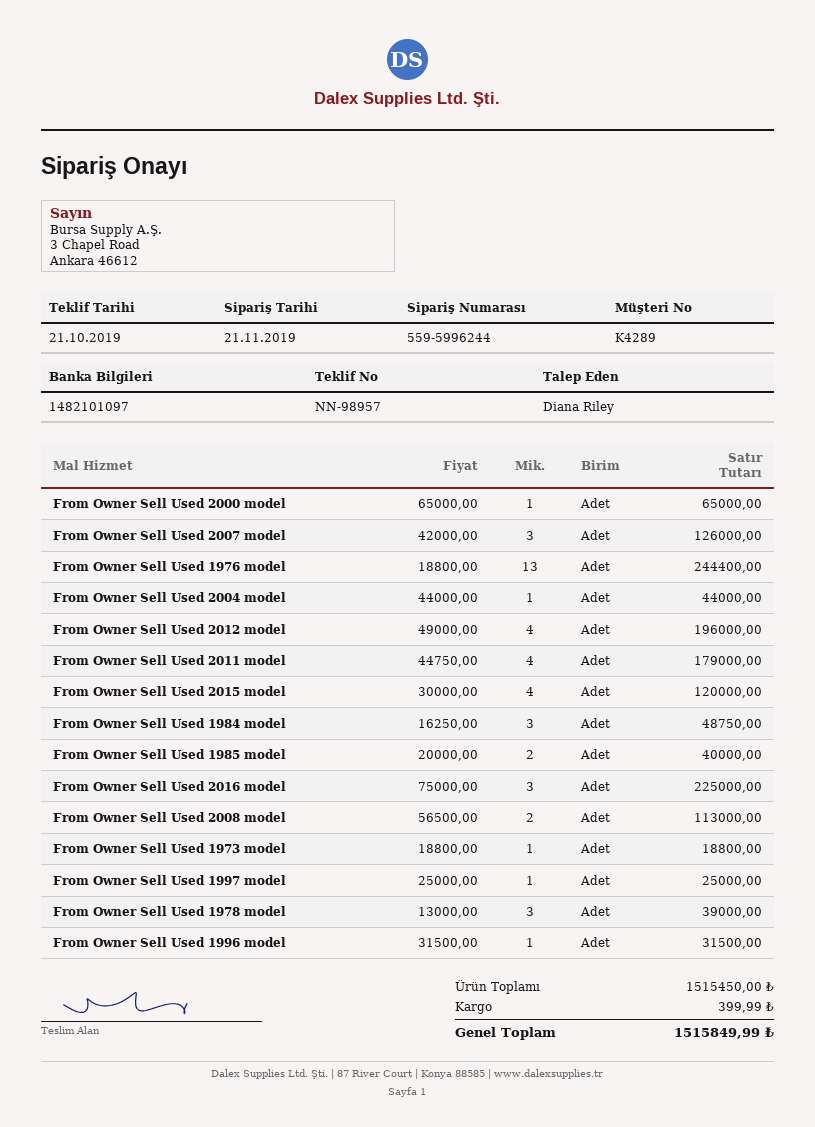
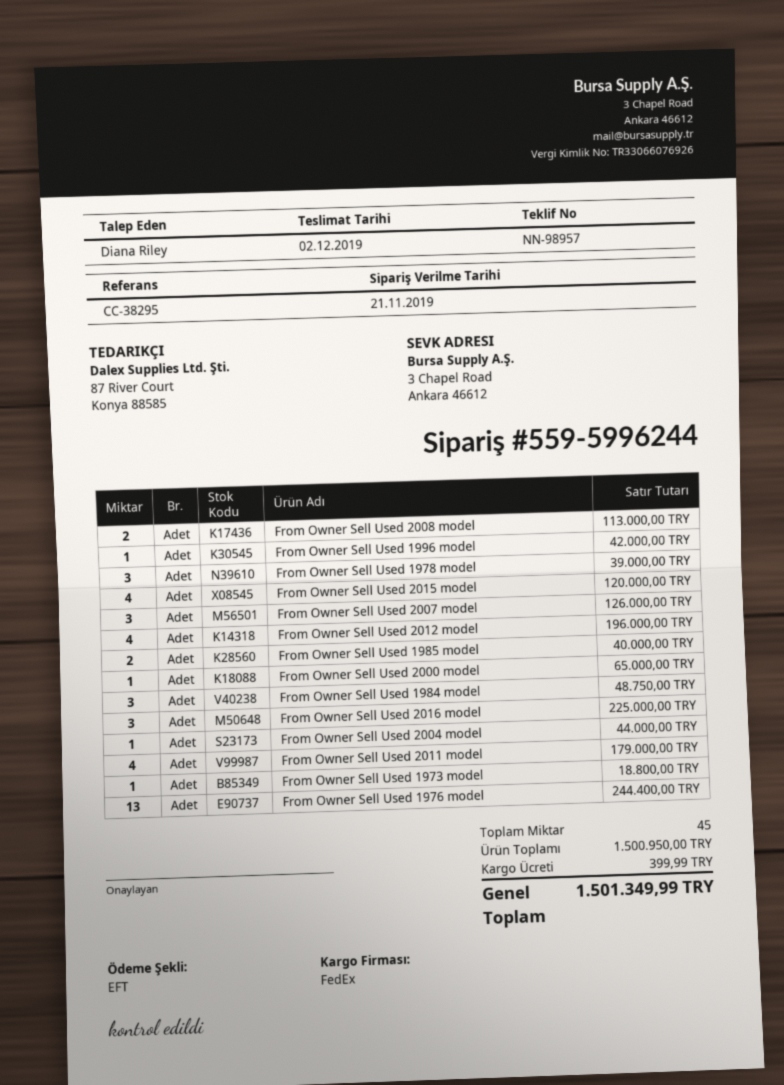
From Owner Sell Used 1997 model: 1 for 25000.00 -> none
From Owner Sell Used 1996 model: 1 for 31500.00 -> 1 for 42000.00
subtotal: 1515450.00 -> 1500950.00
total: 1515849.99 -> 1501349.99

